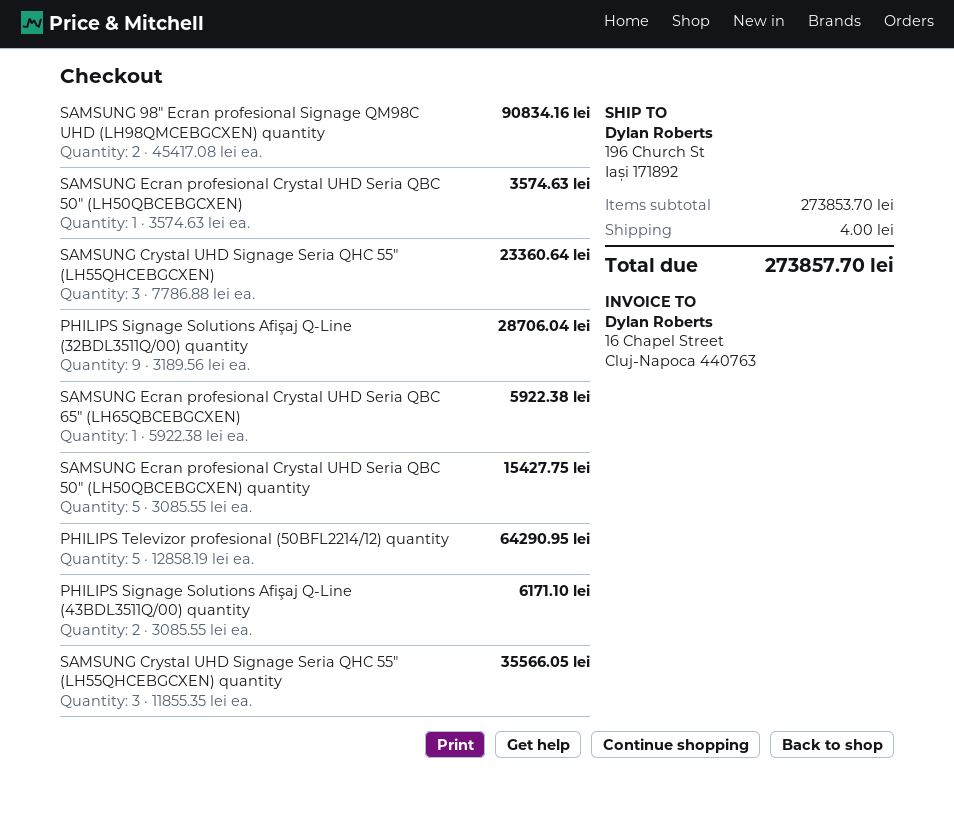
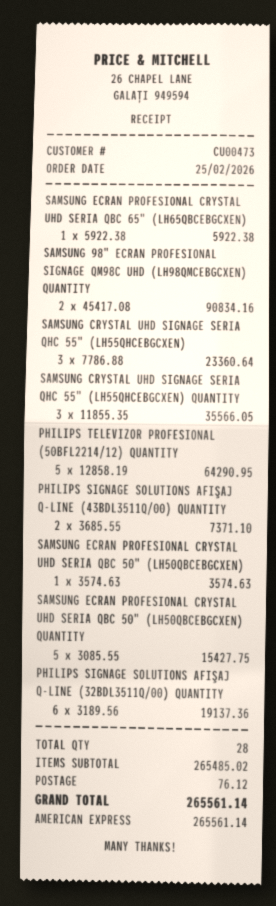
PHILIPS Signage Solutions Afişaj Q-Line (32BDL3511Q/00) quantity: 9 x 3189.56 = 28706.04 -> 6 x 3189.56 = 19137.36
PHILIPS Signage Solutions Afişaj Q-Line (43BDL3511Q/00) quantity: 2 x 3085.55 = 6171.10 -> 2 x 3685.55 = 7371.10
subtotal: 273853.70 -> 265485.02
shipping: 4.00 -> 76.12
total: 273857.70 -> 265561.14

